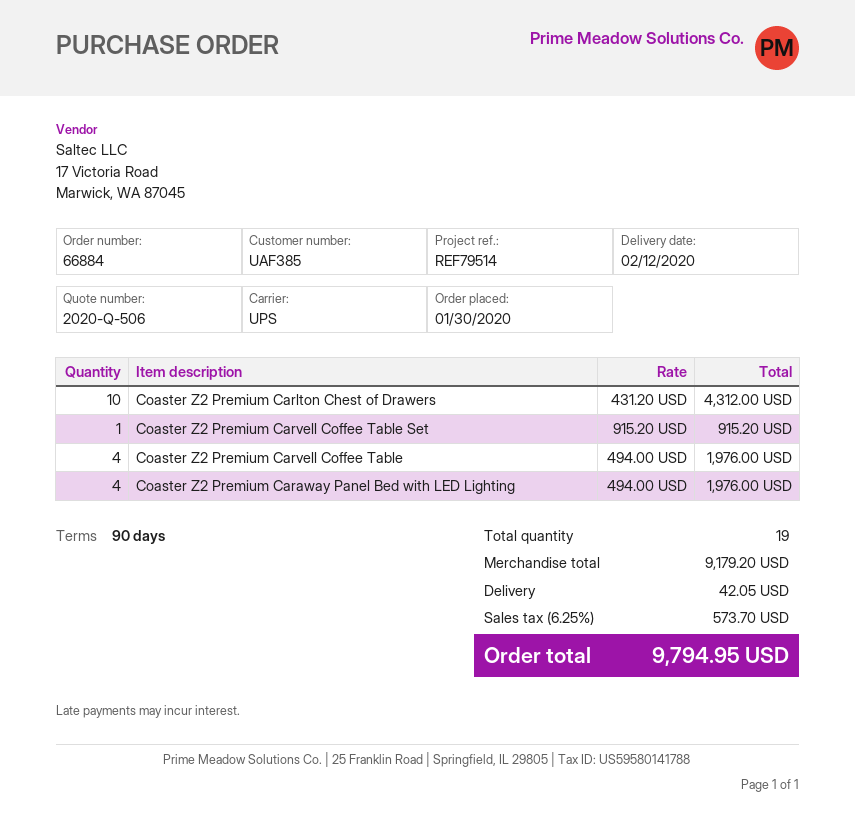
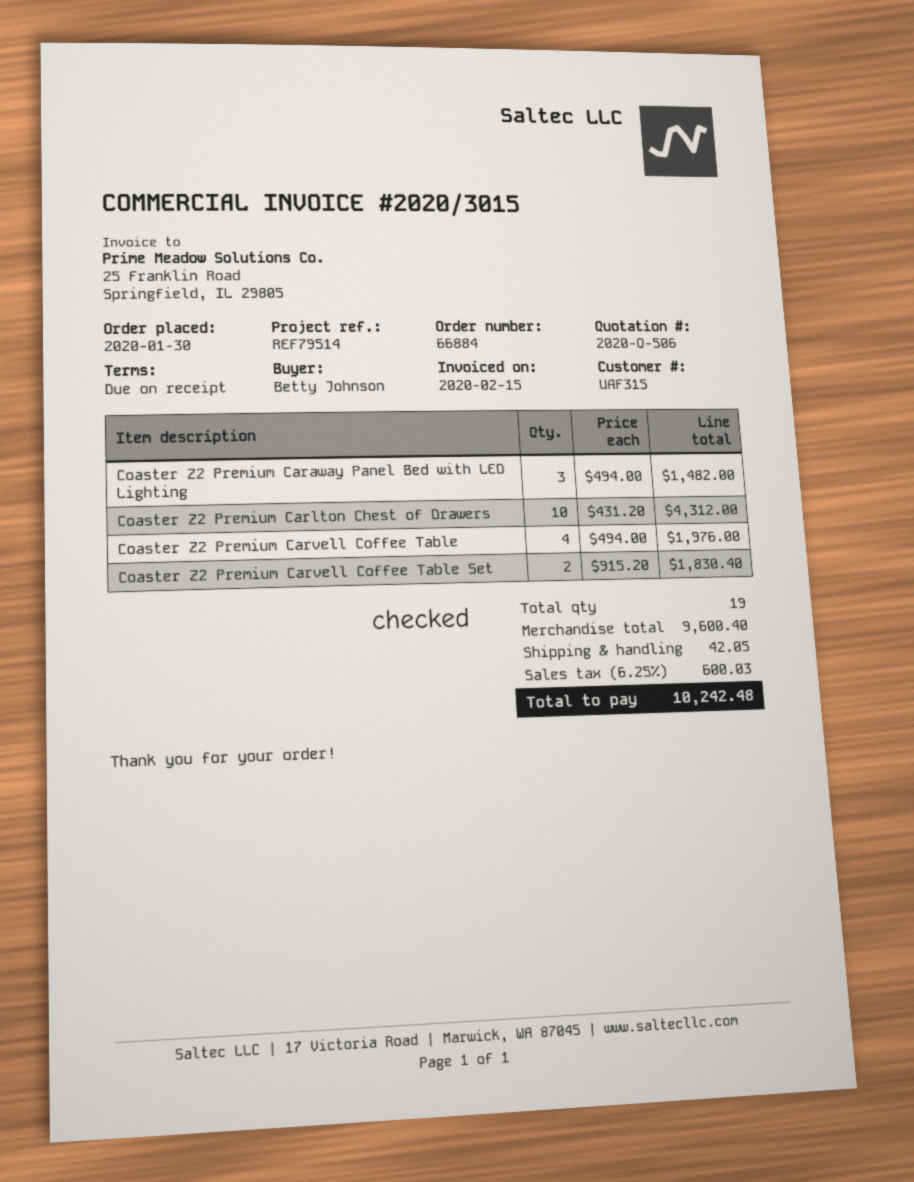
payment terms: 90 days -> on receipt
customer number: UAF385 -> UAF315
Coaster Z2 Premium Carvell Coffee Table Set: 1 x 915.20 = 915.20 -> 2 x 915.20 = 1830.40
Coaster Z2 Premium Caraway Panel Bed with LED Lighting: 4 x 494.00 = 1976.00 -> 3 x 494.00 = 1482.00
subtotal: 9179.20 -> 9600.40
tax: 6.25% = 573.70 -> 6.25% = 600.03
total: 9794.95 -> 10242.48

